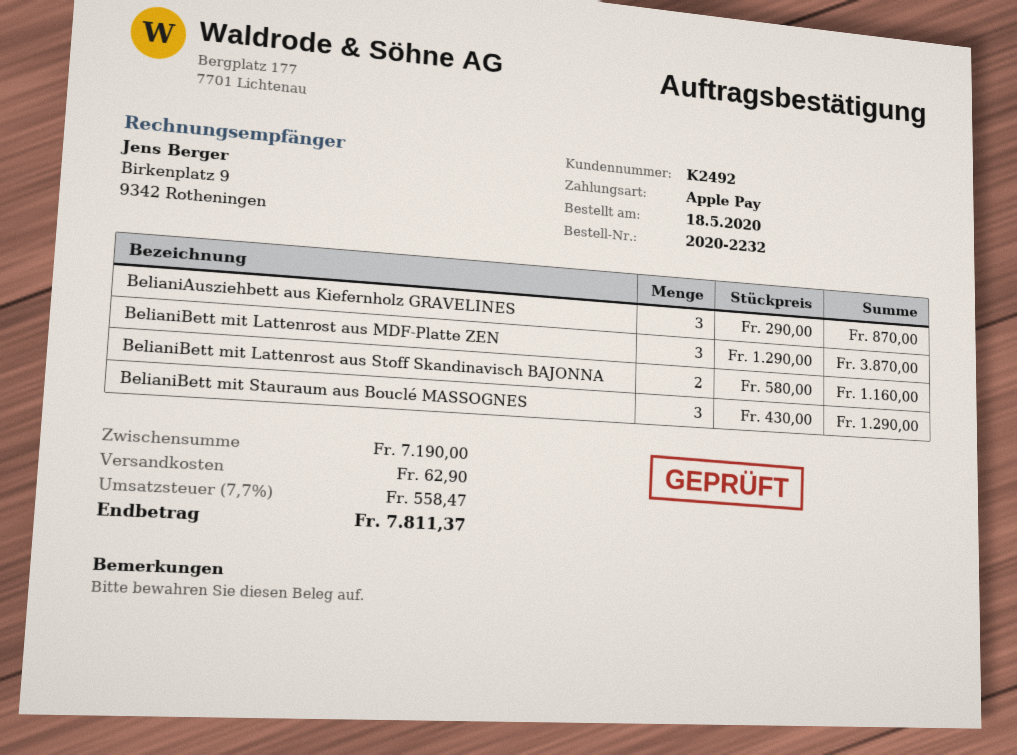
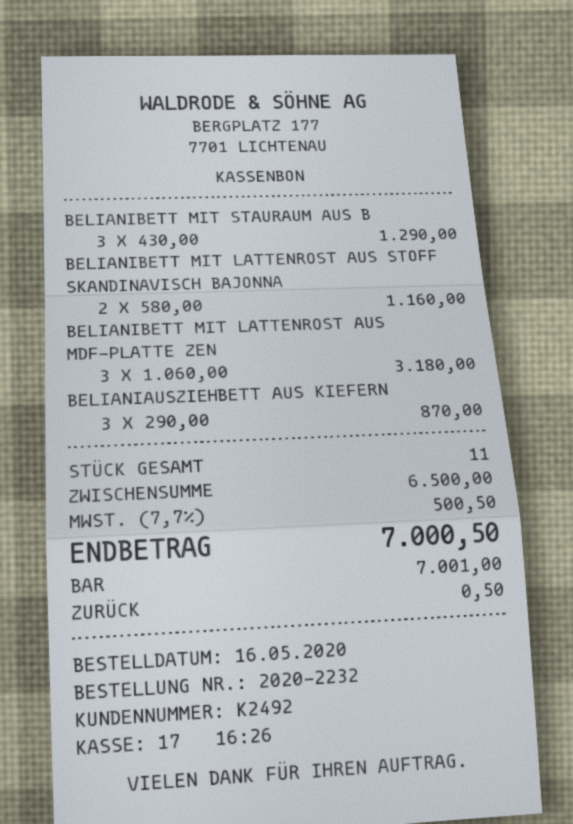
order date: 2020-05-18 -> 2020-05-16
payment method: Apple Pay -> cash
BelianiBett mit Lattenrost aus MDF-Platte ZEN: 3 x 1290.00 = 3870.00 -> 3 x 1060.00 = 3180.00
subtotal: 7190.00 -> 6500.00
shipping: 62.90 -> none
tax: 7.7% = 558.47 -> 7.7% = 500.50
total: 7811.37 -> 7000.50

